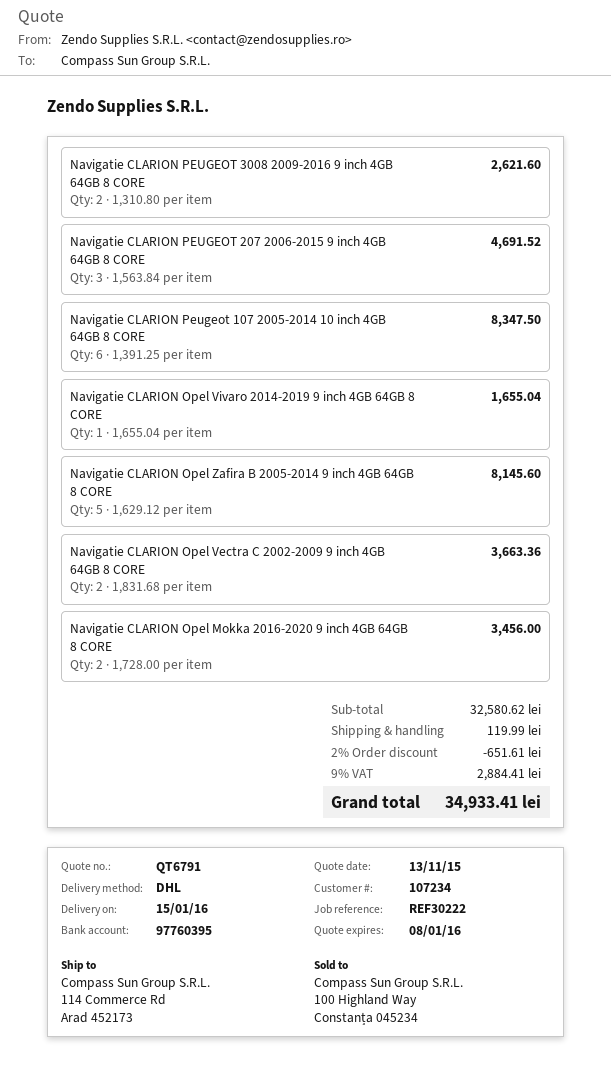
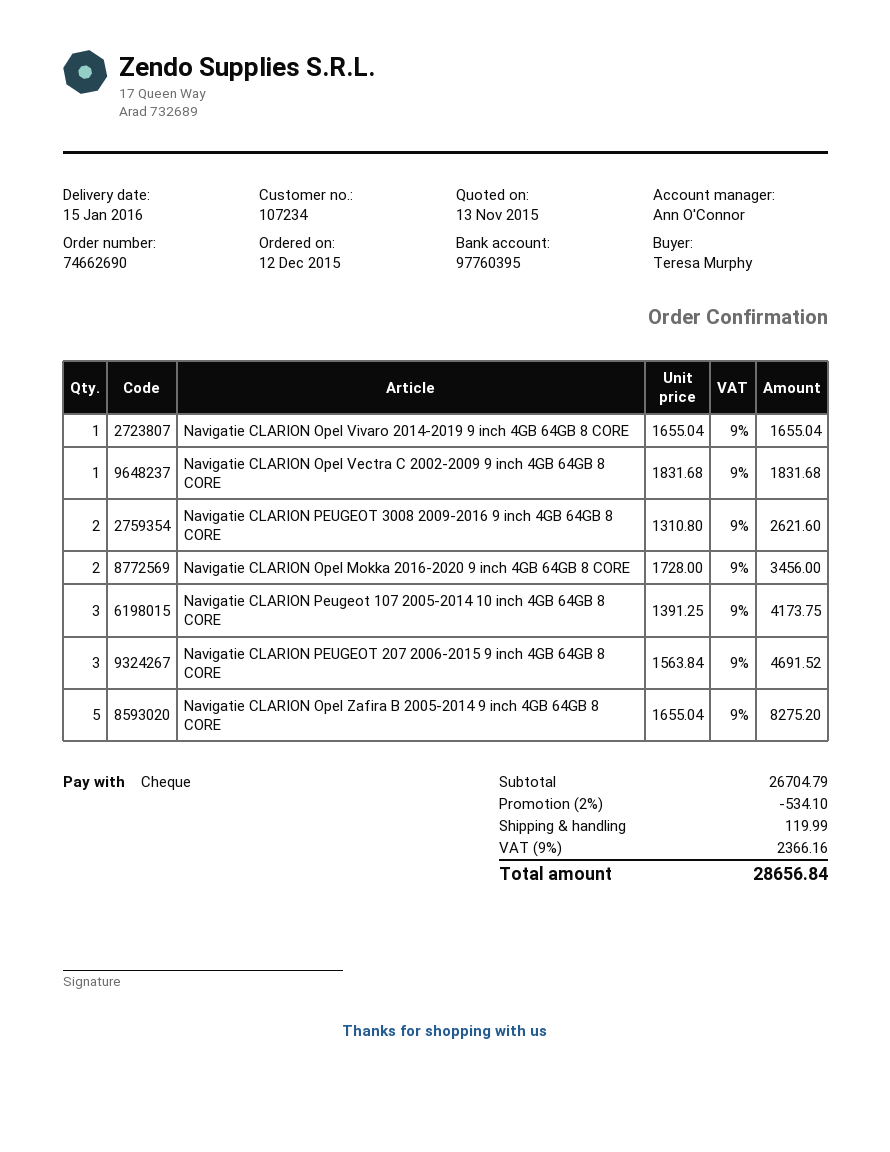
Navigatie CLARION Peugeot 107 2005-2014 10 inch 4GB 64GB 8 CORE: 6 x 1391.25 = 8347.50 -> 3 x 1391.25 = 4173.75
Navigatie CLARION Opel Zafira B 2005-2014 9 inch 4GB 64GB 8 CORE: 5 x 1629.12 = 8145.60 -> 5 x 1655.04 = 8275.20
Navigatie CLARION Opel Vectra C 2002-2009 9 inch 4GB 64GB 8 CORE: 2 x 1831.68 = 3663.36 -> 1 x 1831.68 = 1831.68
subtotal: 32580.62 -> 26704.79
discount: 2% = 651.61 -> 2% = 534.10
tax: 9% = 2884.41 -> 9% = 2366.16
total: 34933.41 -> 28656.84

